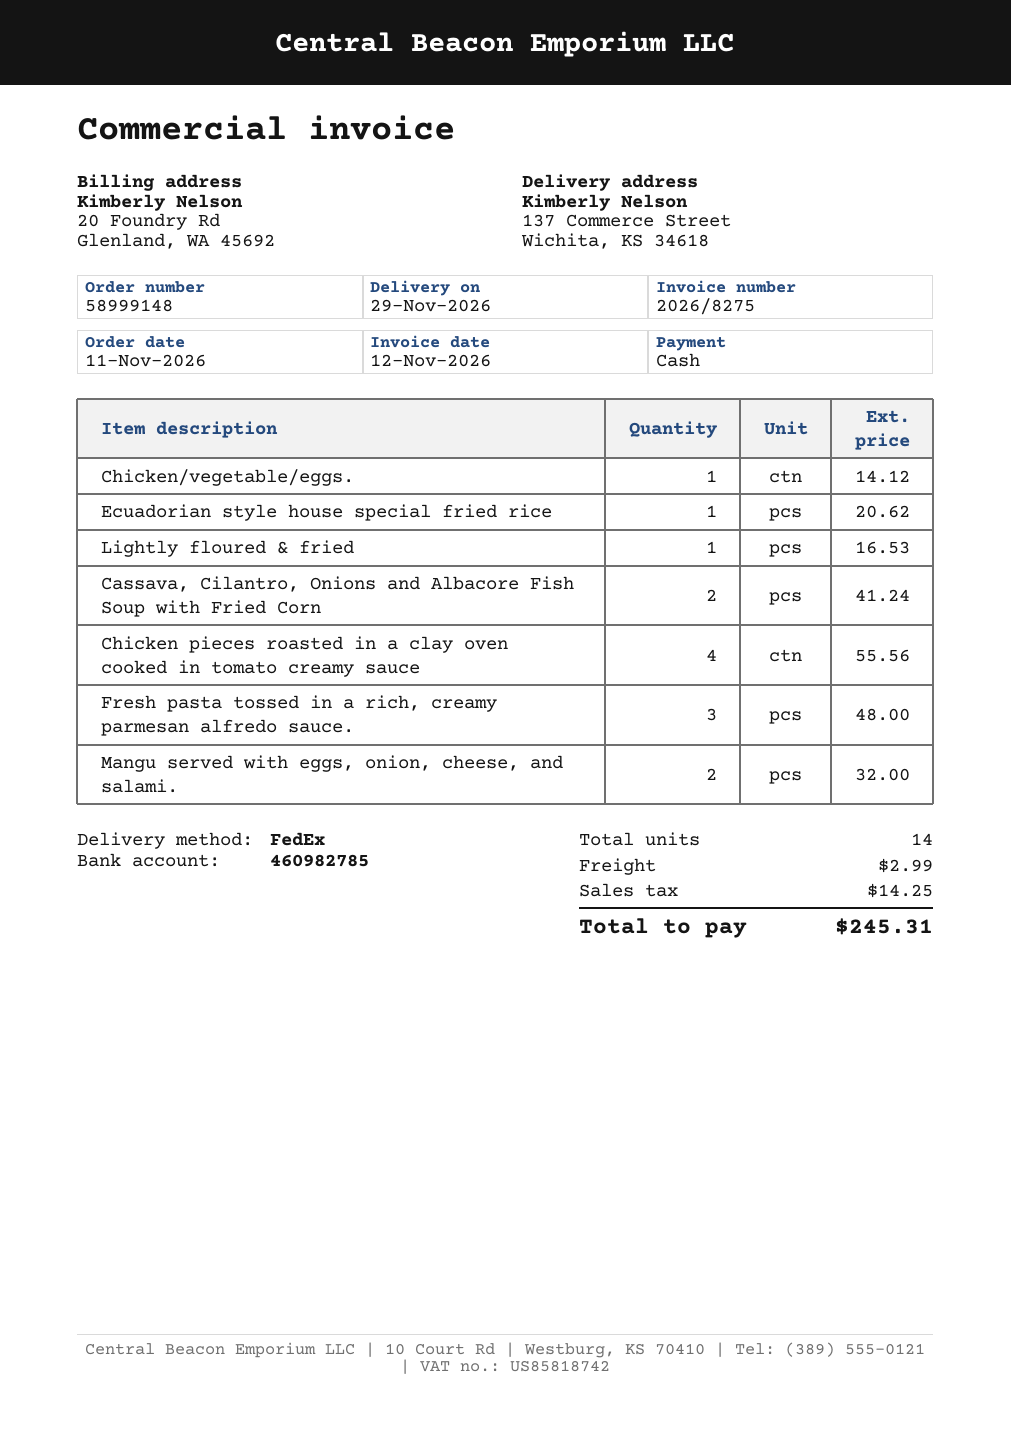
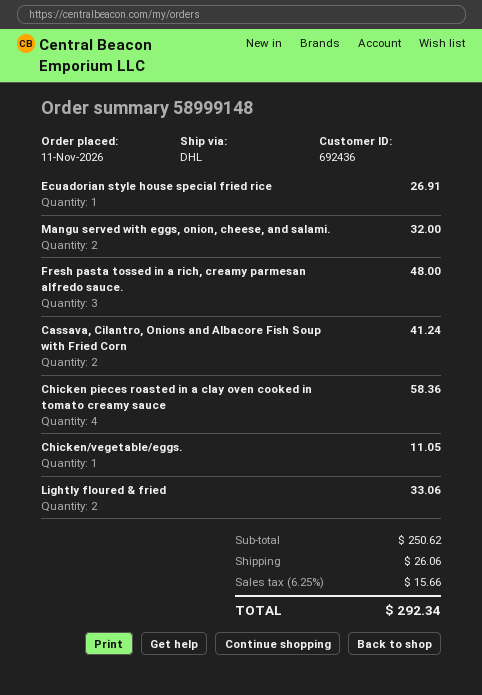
shipping method: FedEx -> DHL
Chicken/vegetable/eggs.: 1 for 14.12 -> 1 for 11.05
Ecuadorian style house special fried rice: 1 for 20.62 -> 1 for 26.91
Lightly floured & fried: 1 for 16.53 -> 2 for 33.06
Chicken pieces roasted in a clay oven cooked in tomato creamy sauce: 4 for 55.56 -> 4 for 58.36
shipping: 2.99 -> 26.06
tax: 14.25 -> 15.66
total: 245.31 -> 292.34

